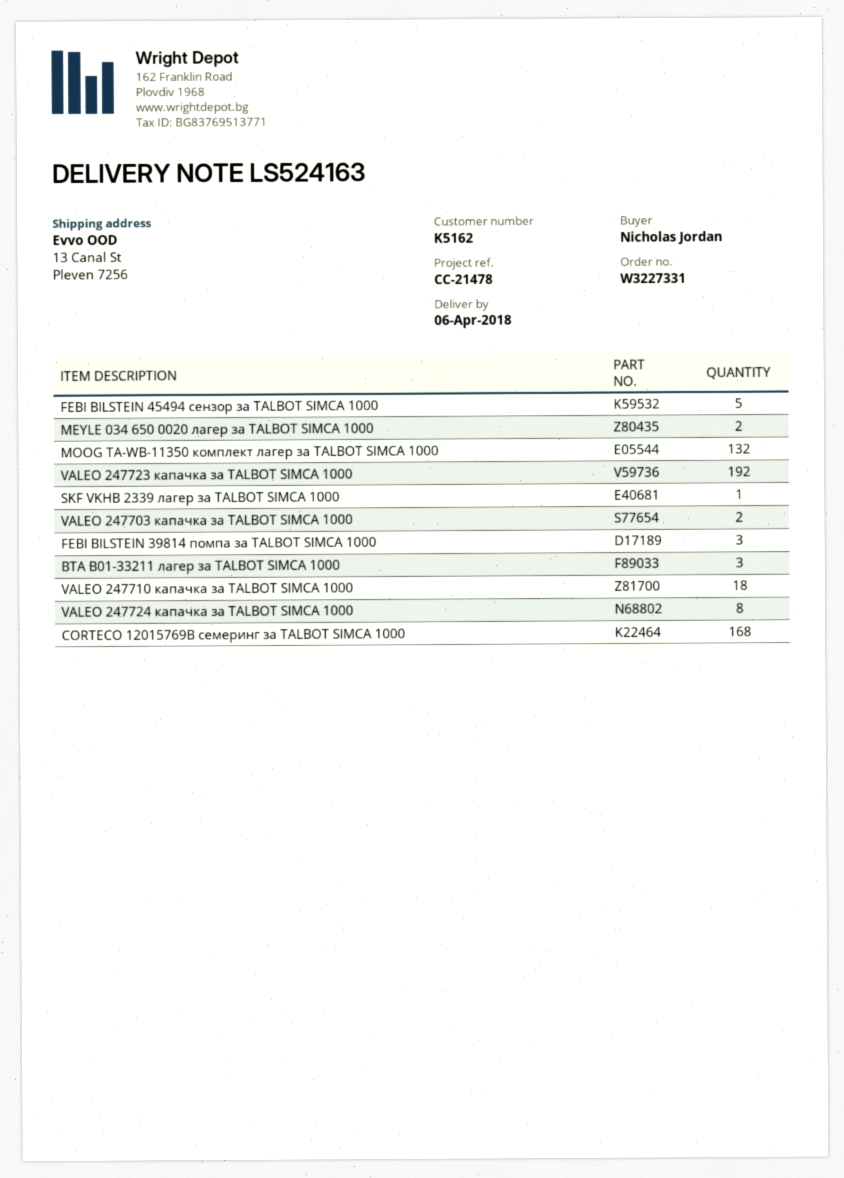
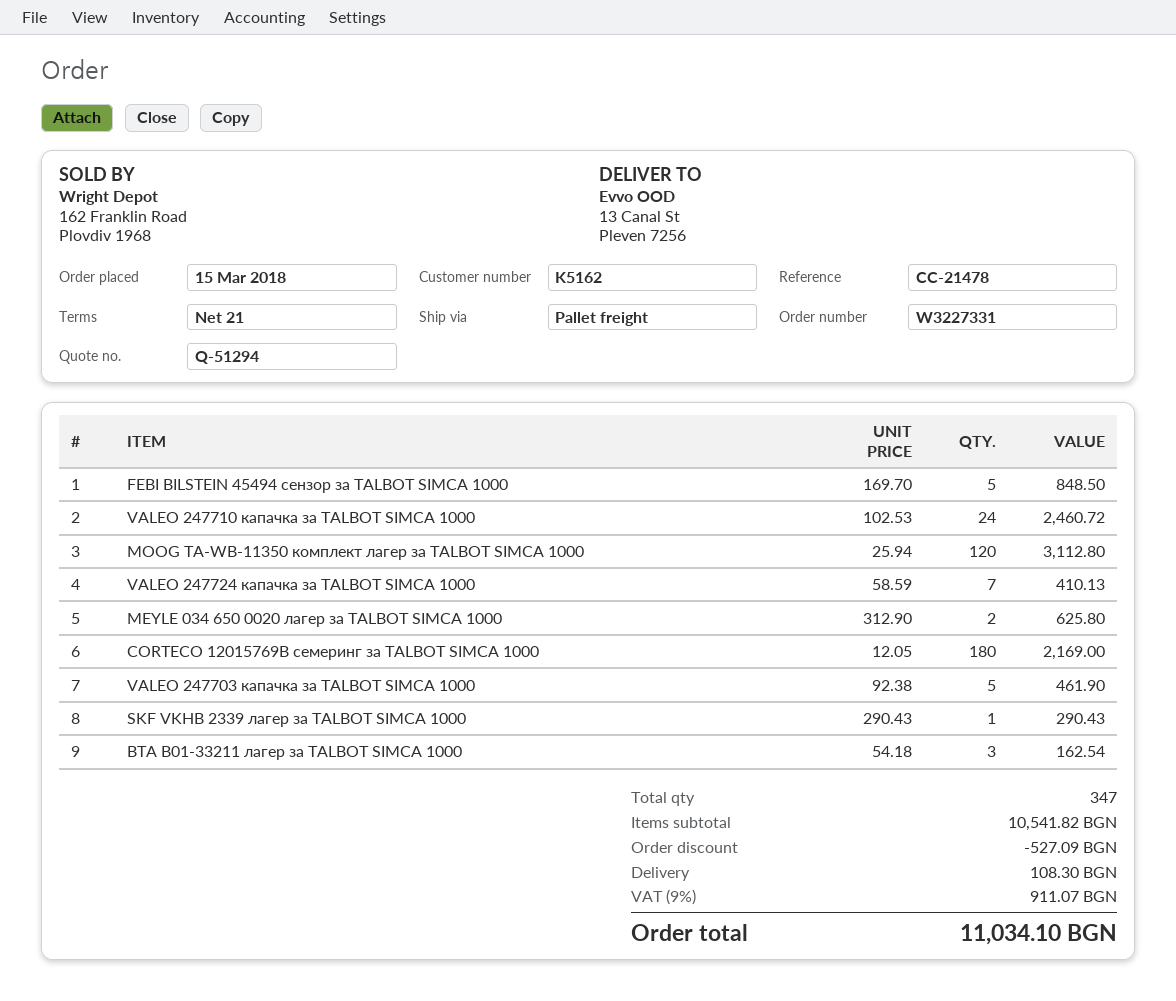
MOOG TA-WB-11350 комплект лагер за TALBOT SIMCA 1000: 132 -> 120
VALEO 247723 капачка за TALBOT SIMCA 1000: 192 -> none
VALEO 247703 капачка за TALBOT SIMCA 1000: 2 -> 5
FEBI BILSTEIN 39814 помпа за TALBOT SIMCA 1000: 3 -> none
VALEO 247710 капачка за TALBOT SIMCA 1000: 18 -> 24
VALEO 247724 капачка за TALBOT SIMCA 1000: 8 -> 7
CORTECO 12015769B семеринг за TALBOT SIMCA 1000: 168 -> 180

